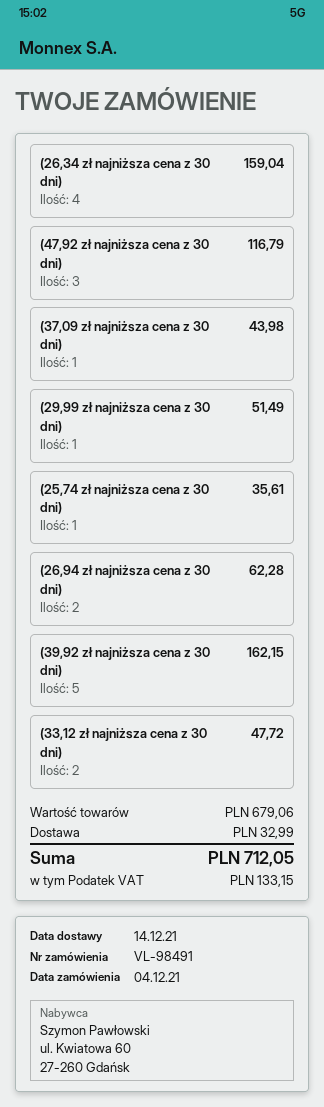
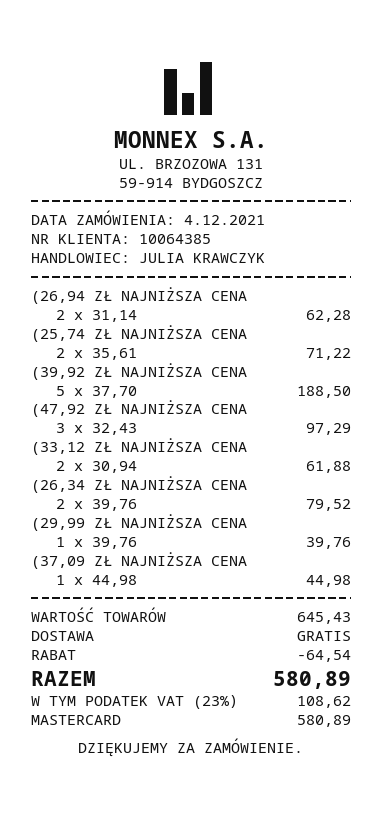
(26,34 zł najniższa cena z 30 dni): 4 for 159.04 -> 2 for 79.52
(47,92 zł najniższa cena z 30 dni): 3 for 116.79 -> 3 for 97.29
(37,09 zł najniższa cena z 30 dni): 1 for 43.98 -> 1 for 44.98
(29,99 zł najniższa cena z 30 dni): 1 for 51.49 -> 1 for 39.76
(25,74 zł najniższa cena z 30 dni): 1 for 35.61 -> 2 for 71.22
(39,92 zł najniższa cena z 30 dni): 5 for 162.15 -> 5 for 188.50
(33,12 zł najniższa cena z 30 dni): 2 for 47.72 -> 2 for 61.88
subtotal: 679.06 -> 645.43
discount: none -> 64.54
shipping: 32.99 -> 0.00
tax: 133.15 -> 108.62
total: 712.05 -> 580.89

